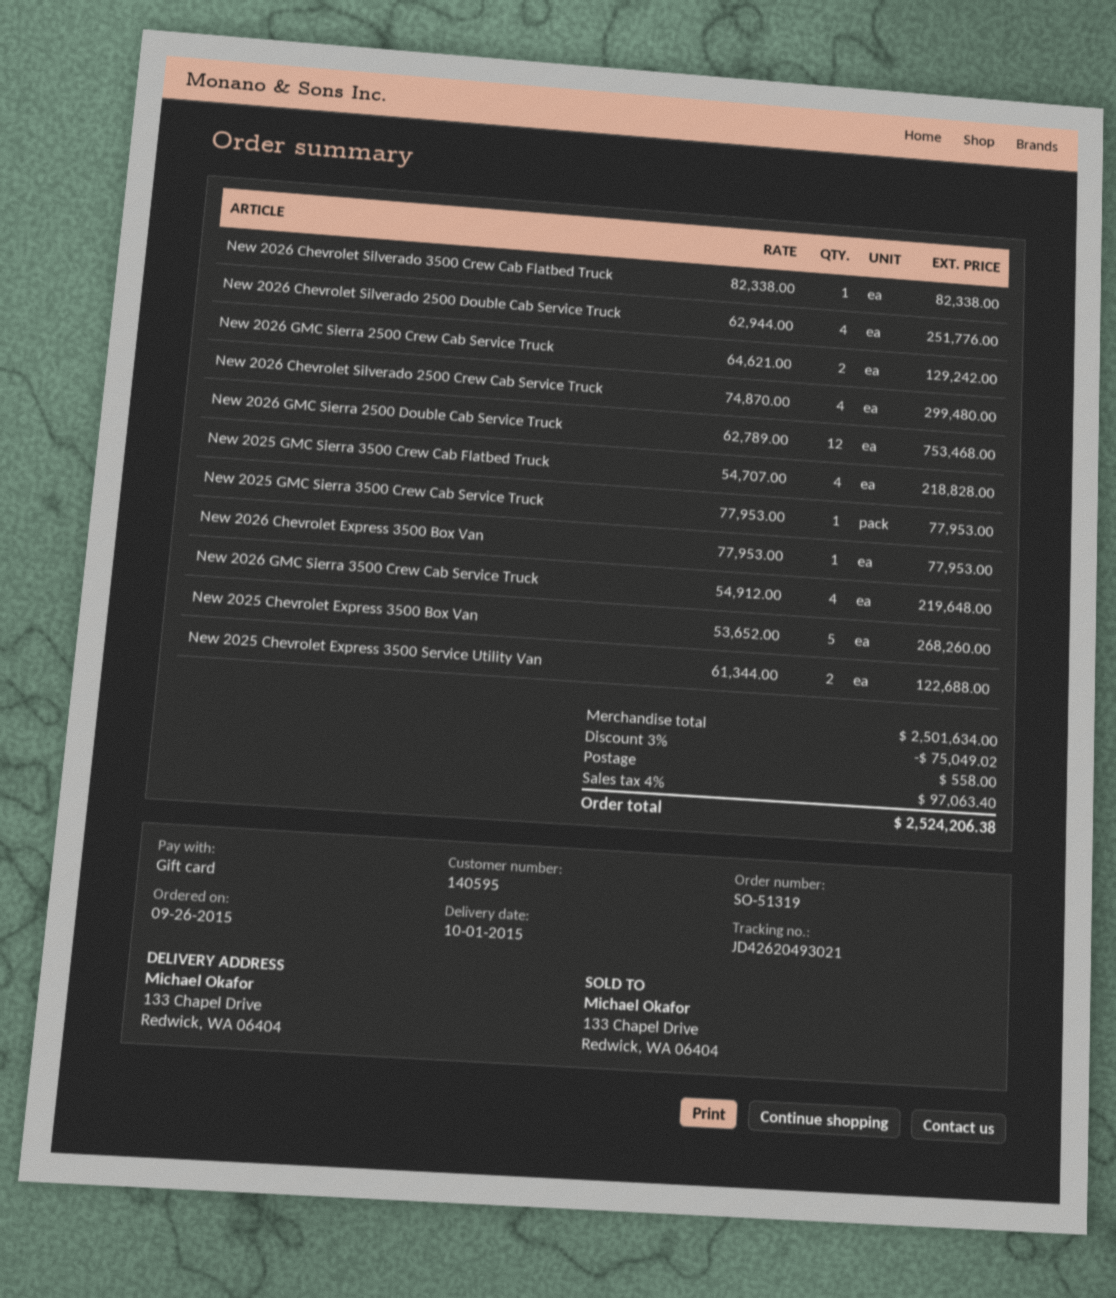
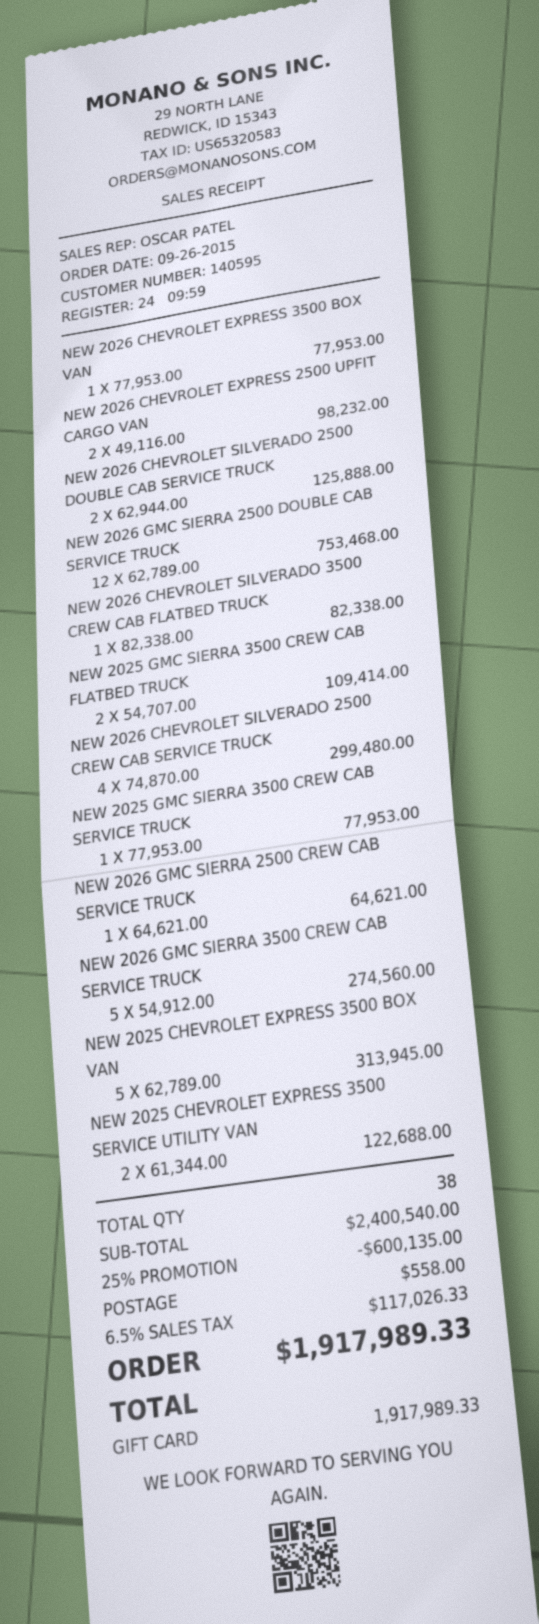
New 2026 Chevrolet Silverado 2500 Double Cab Service Truck: 4 x 62944.00 = 251776.00 -> 2 x 62944.00 = 125888.00
New 2026 GMC Sierra 2500 Crew Cab Service Truck: 2 x 64621.00 = 129242.00 -> 1 x 64621.00 = 64621.00
New 2025 GMC Sierra 3500 Crew Cab Flatbed Truck: 4 x 54707.00 = 218828.00 -> 2 x 54707.00 = 109414.00
New 2026 GMC Sierra 3500 Crew Cab Service Truck: 4 x 54912.00 = 219648.00 -> 5 x 54912.00 = 274560.00
New 2025 Chevrolet Express 3500 Box Van: 5 x 53652.00 = 268260.00 -> 5 x 62789.00 = 313945.00
NEW 2026 CHEVROLET EXPRESS 2500 UPFIT CARGO VAN: none -> 2 x 49116.00 = 98232.00
subtotal: 2501634.00 -> 2400540.00
discount: 3% = 75049.02 -> 25% = 600135.00
tax: 4% = 97063.40 -> 6.5% = 117026.33
total: 2524206.38 -> 1917989.33

